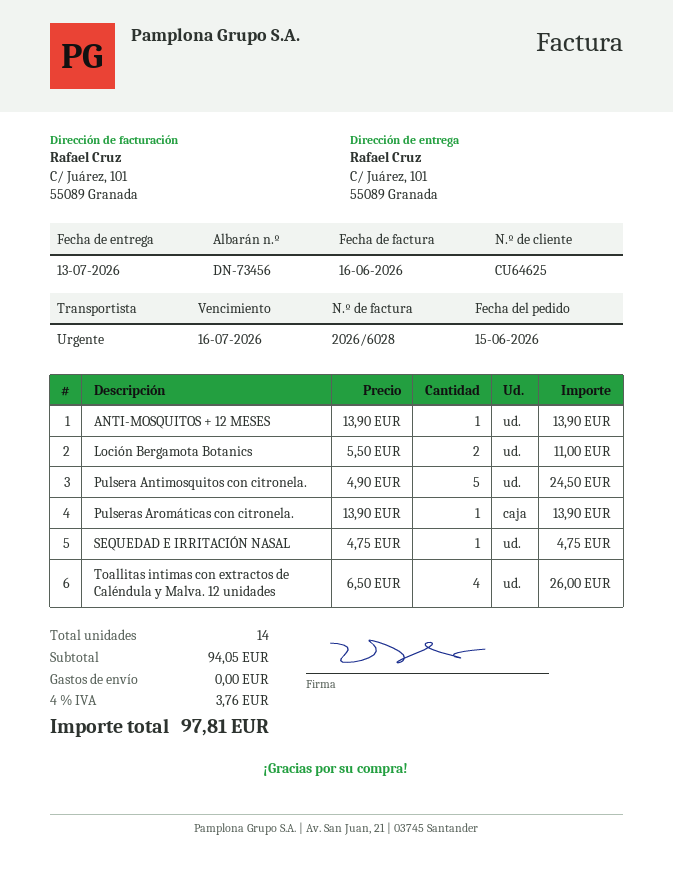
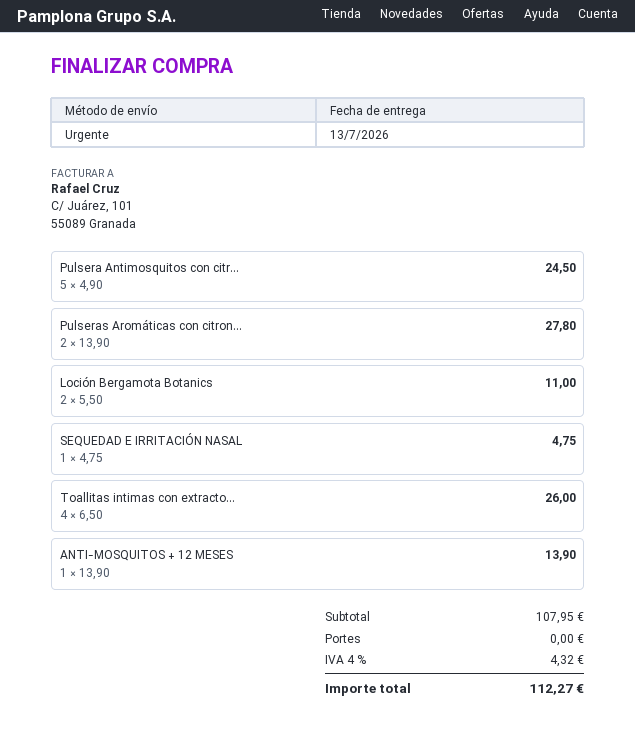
Pulseras Aromáticas con citronela.: 1 x 13.90 = 13.90 -> 2 x 13.90 = 27.80
subtotal: 94.05 -> 107.95
tax: 4% = 3.76 -> 4% = 4.32
total: 97.81 -> 112.27

